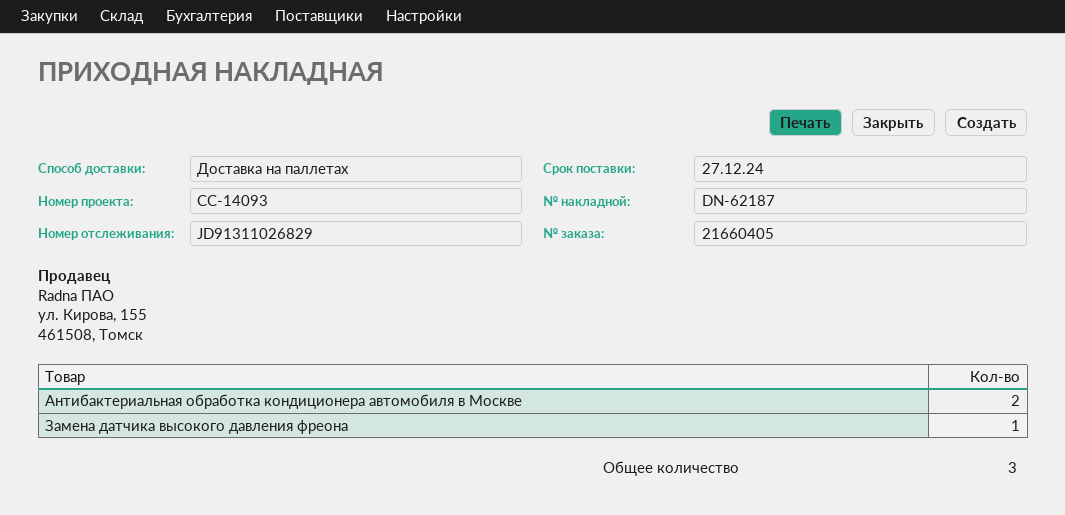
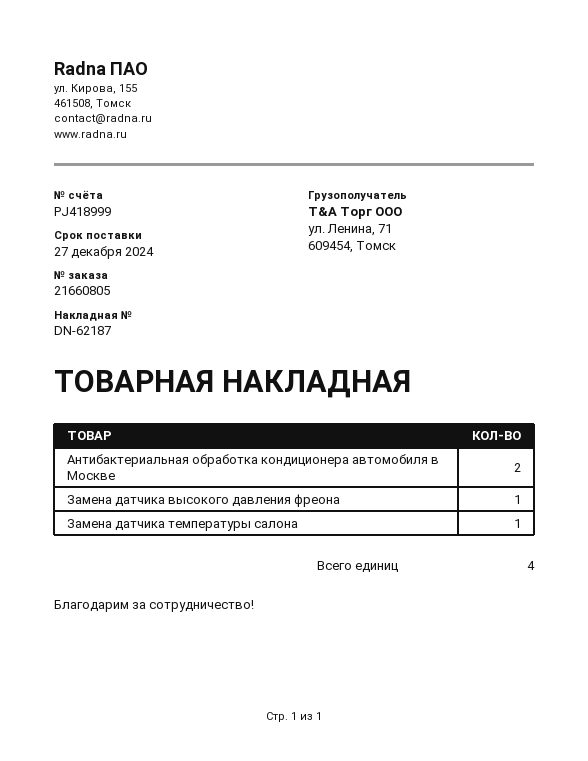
order number: 21660405 -> 21660805
Замена датчика температуры салона: none -> 1
total quantity: 3 -> 4

